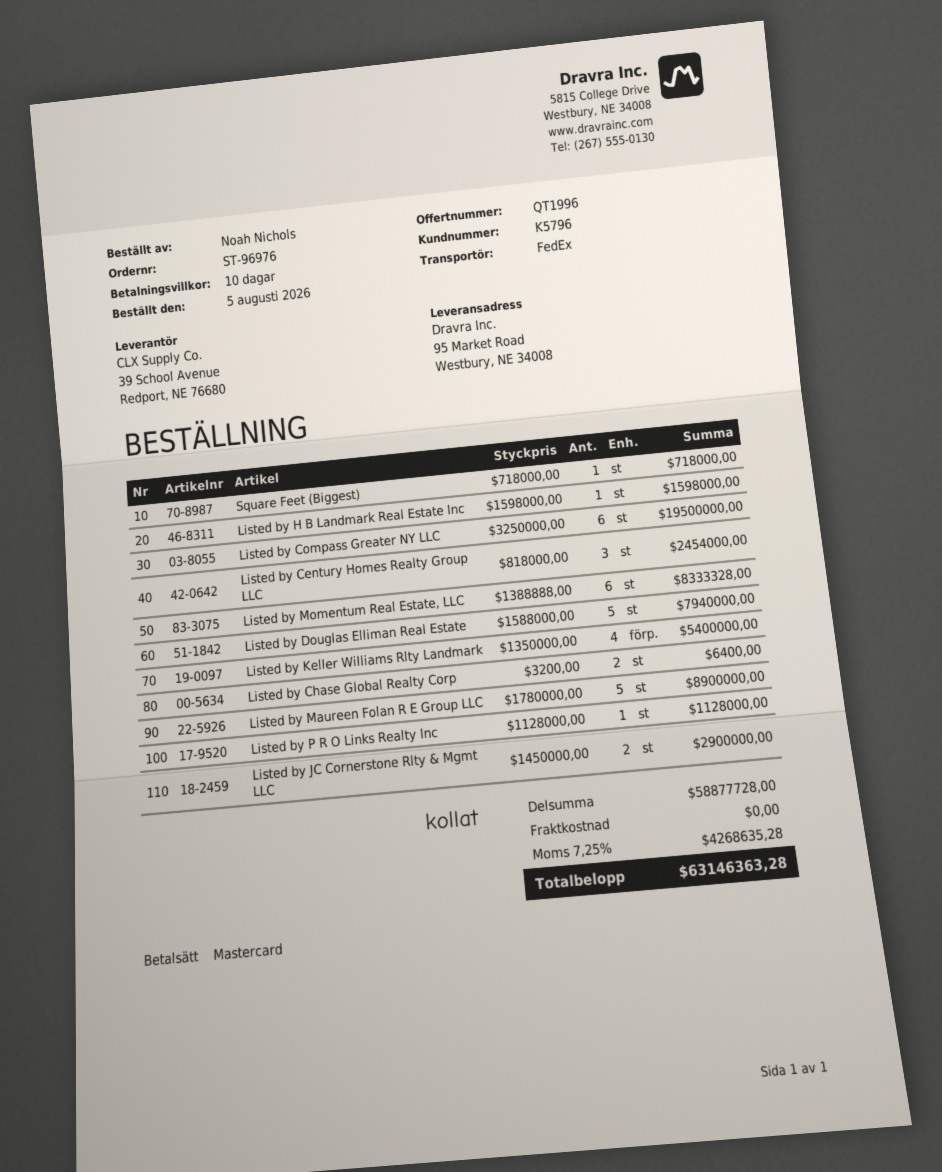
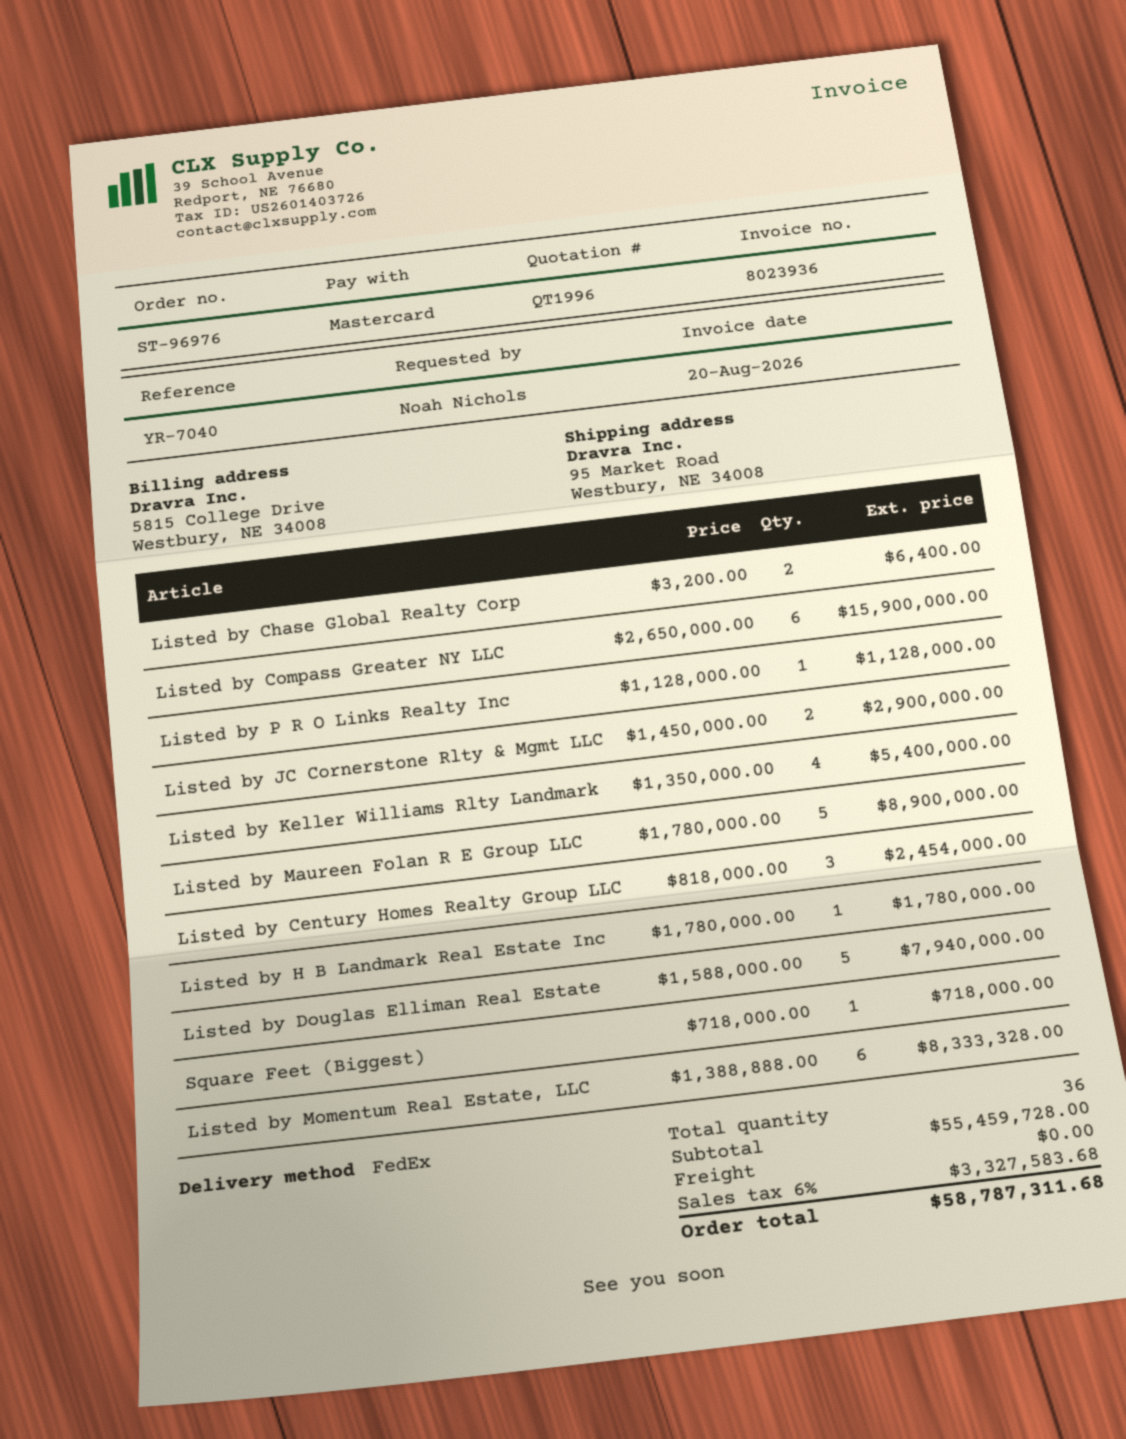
Listed by H B Landmark Real Estate Inc: 1 x 1598000.00 = 1598000.00 -> 1 x 1780000.00 = 1780000.00
Listed by Compass Greater NY LLC: 6 x 3250000.00 = 19500000.00 -> 6 x 2650000.00 = 15900000.00
subtotal: 58877728.00 -> 55459728.00
tax: 7.25% = 4268635.28 -> 6% = 3327583.68
total: 63146363.28 -> 58787311.68

